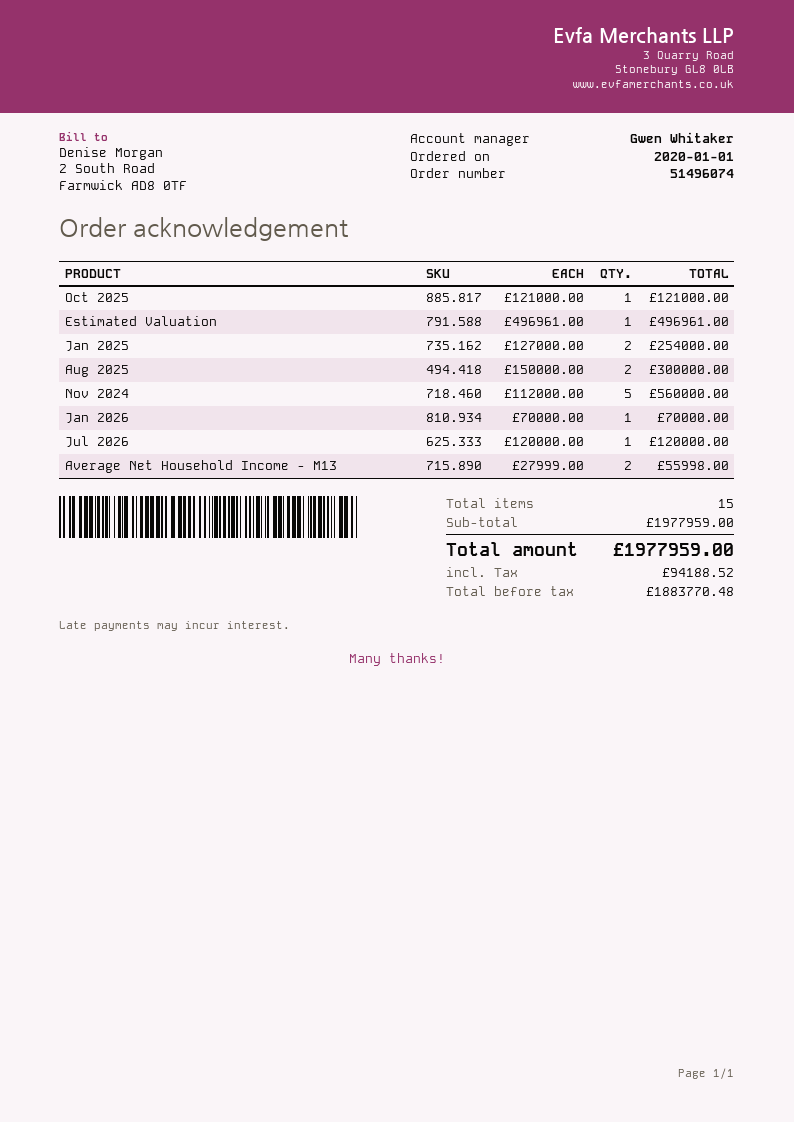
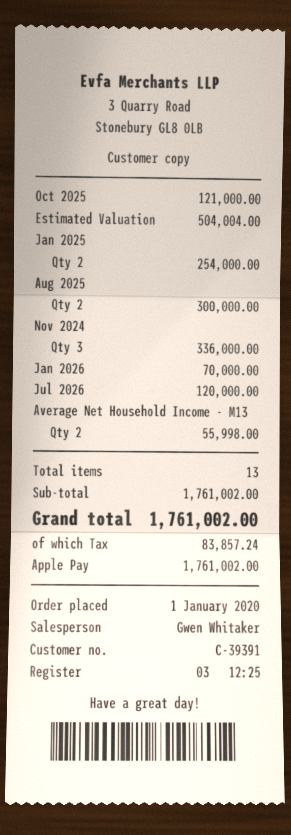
Estimated Valuation: 1 for 496961.00 -> 1 for 504004.00
Nov 2024: 5 for 560000.00 -> 3 for 336000.00
total quantity: 15 -> 13
subtotal: 1977959.00 -> 1761002.00
tax: 94188.52 -> 83857.24
total: 1977959.00 -> 1761002.00

